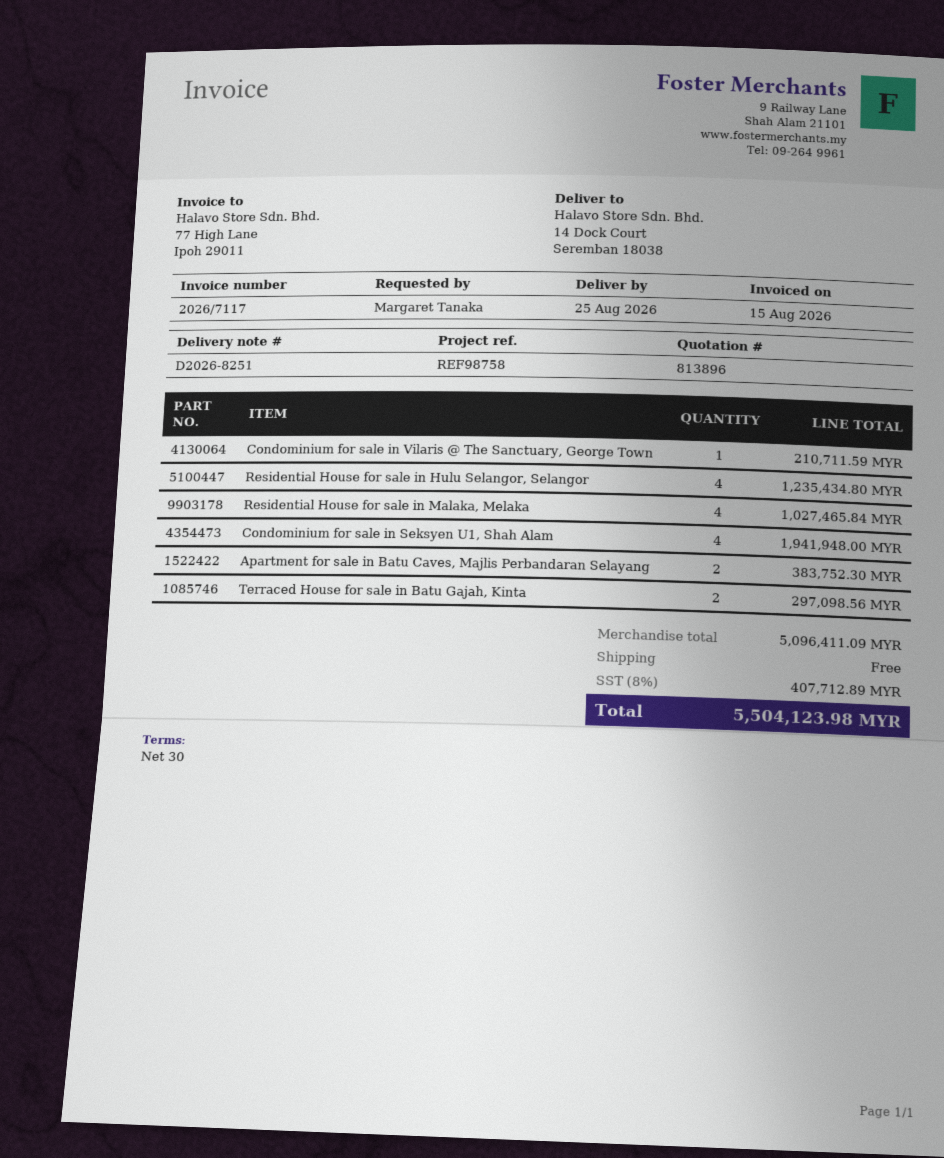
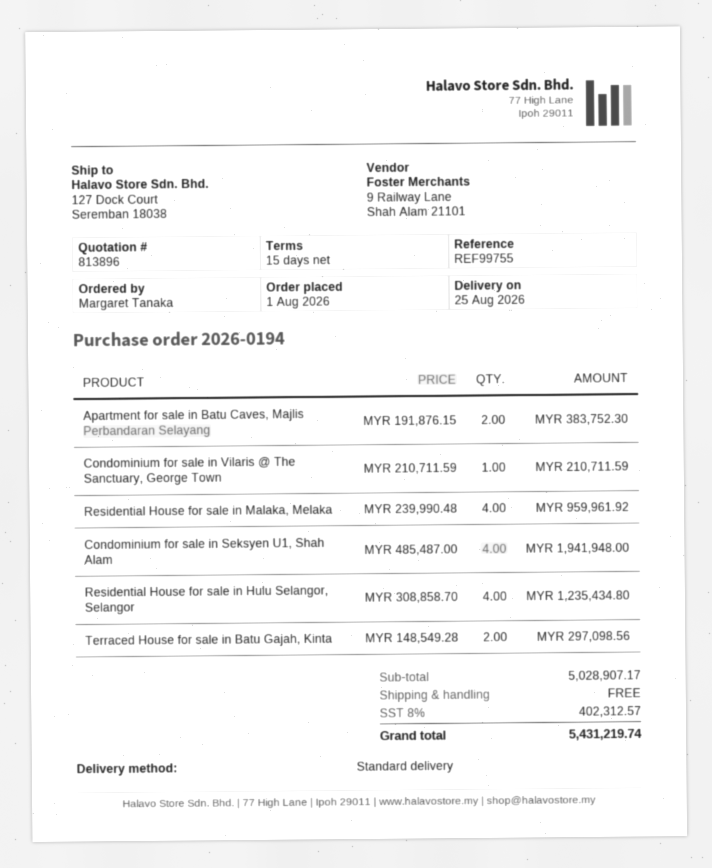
payment terms: 30 days -> 15 days
reference: REF98758 -> REF99755
ship to: 14 Dock Court, Seremban 18038 -> 127 Dock Court, Seremban 18038
Residential House for sale in Malaka, Melaka: 4 for 1027465.84 -> 4 for 959961.92
subtotal: 5096411.09 -> 5028907.17
tax: 8% = 407712.89 -> 8% = 402312.57
total: 5504123.98 -> 5431219.74

